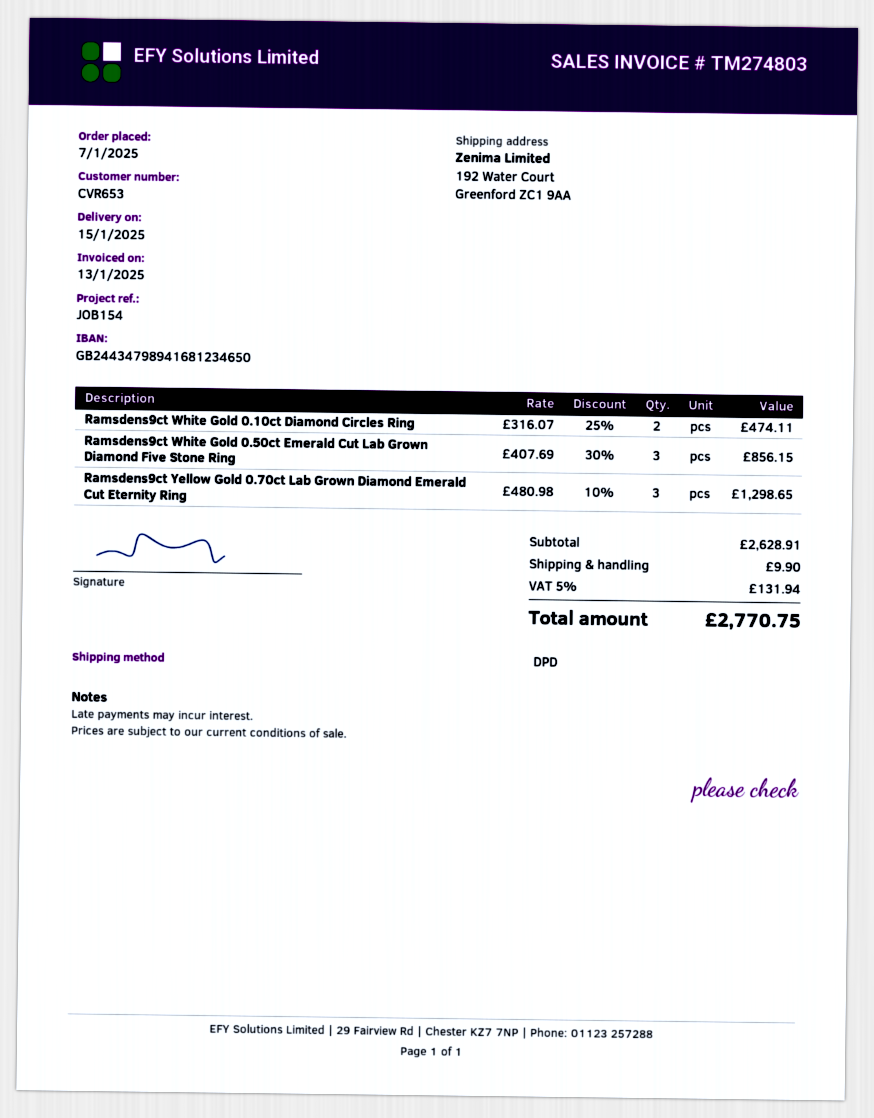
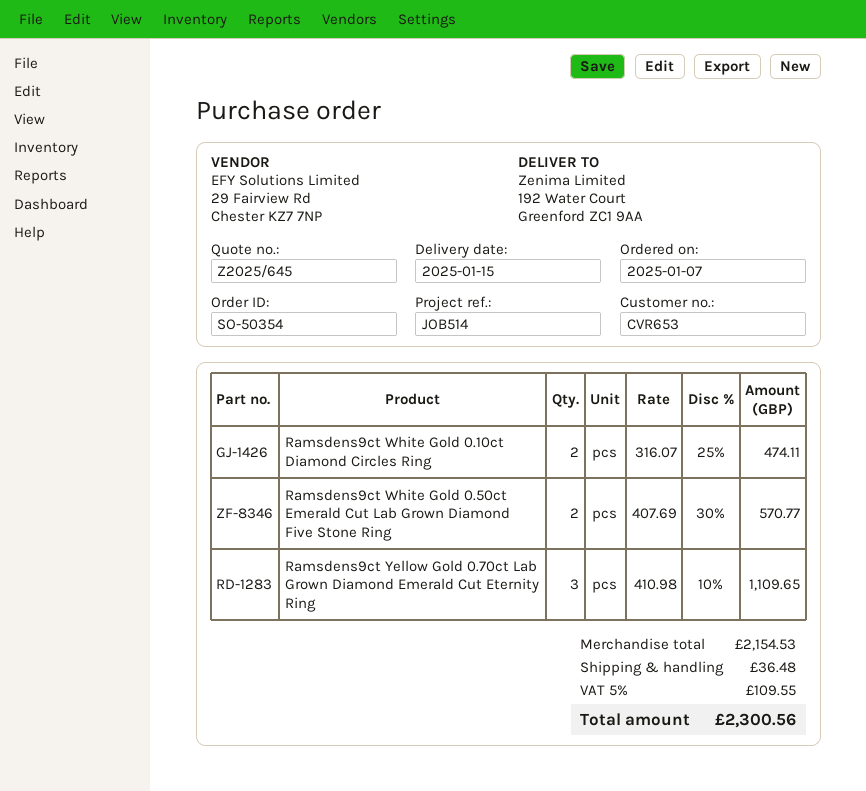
reference: JOB154 -> JOB514
Ramsdens9ct White Gold 0.50ct Emerald Cut Lab Grown Diamond Five Stone Ring: 3 x 407.69 - 30% = 856.15 -> 2 x 407.69 - 30% = 570.77
Ramsdens9ct Yellow Gold 0.70ct Lab Grown Diamond Emerald Cut Eternity Ring: 3 x 480.98 - 10% = 1298.65 -> 3 x 410.98 - 10% = 1109.65
subtotal: 2628.91 -> 2154.53
shipping: 9.90 -> 36.48
tax: 5% = 131.94 -> 5% = 109.55
total: 2770.75 -> 2300.56

